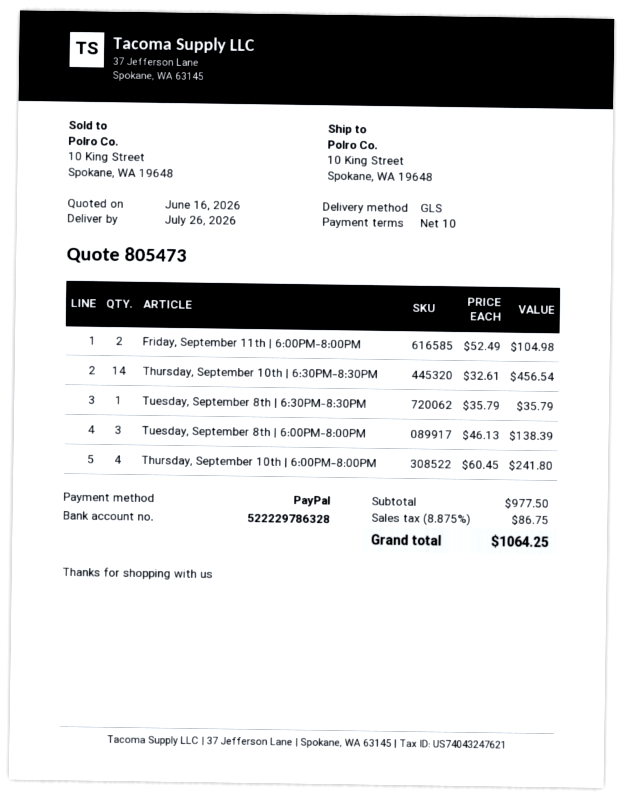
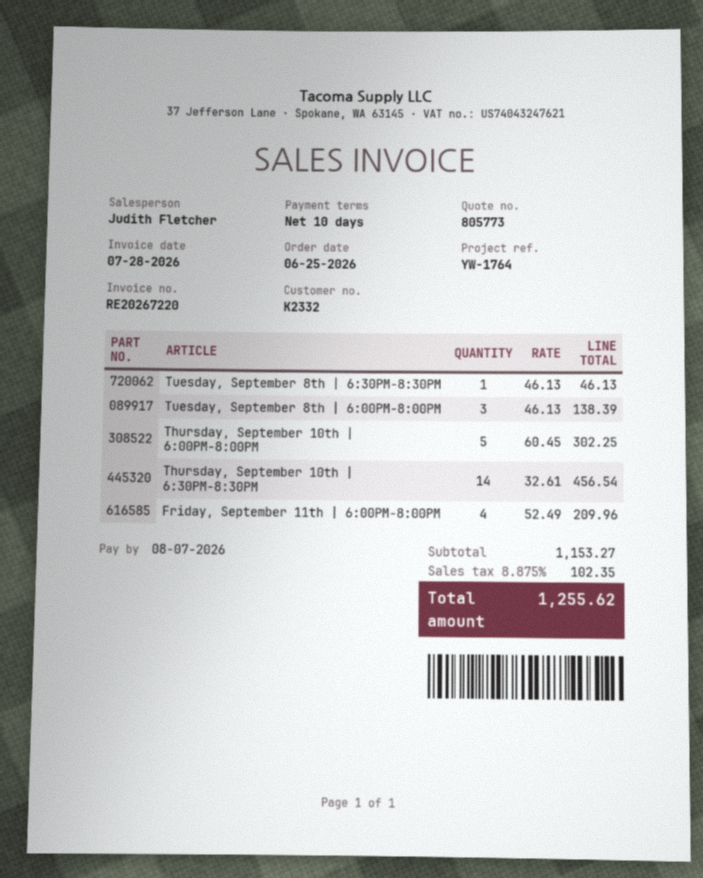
quote number: 805473 -> 805773
Friday, September 11th | 6:00PM-8:00PM: 2 x 52.49 = 104.98 -> 4 x 52.49 = 209.96
Tuesday, September 8th | 6:30PM-8:30PM: 1 x 35.79 = 35.79 -> 1 x 46.13 = 46.13
Thursday, September 10th | 6:00PM-8:00PM: 4 x 60.45 = 241.80 -> 5 x 60.45 = 302.25
subtotal: 977.50 -> 1153.27
tax: 8.875% = 86.75 -> 8.875% = 102.35
total: 1064.25 -> 1255.62

